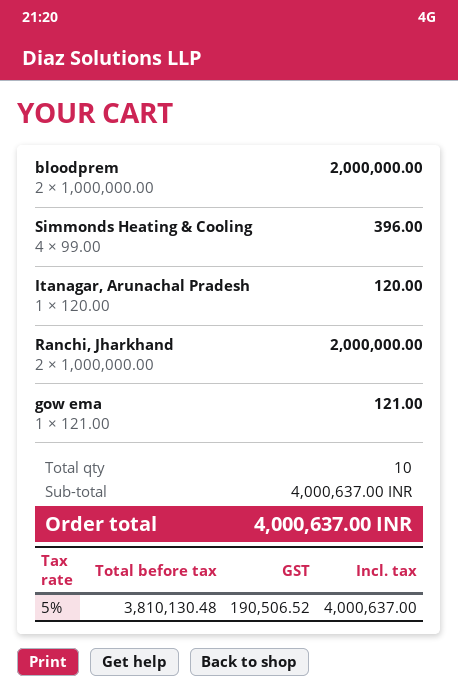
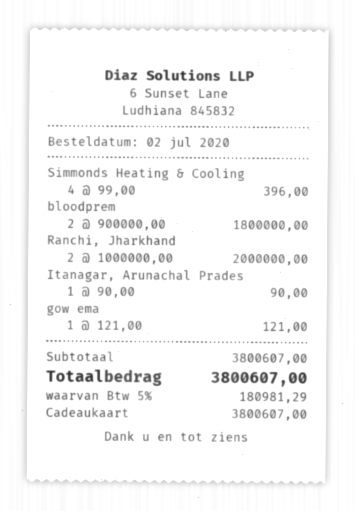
bloodprem: 2 x 1000000.00 = 2000000.00 -> 2 x 900000.00 = 1800000.00
Itanagar, Arunachal Pradesh: 1 x 120.00 = 120.00 -> 1 x 90.00 = 90.00
subtotal: 4000637.00 -> 3800607.00
tax: 5% = 190506.52 -> 5% = 180981.29
total: 4000637.00 -> 3800607.00

